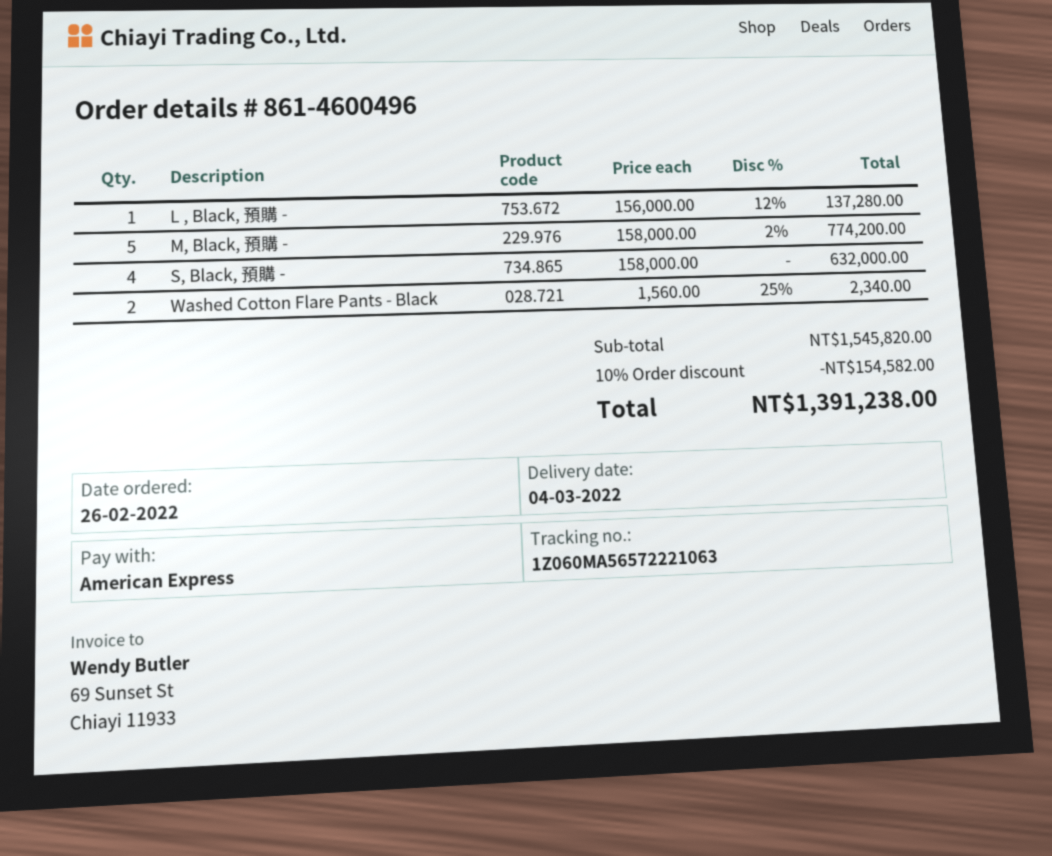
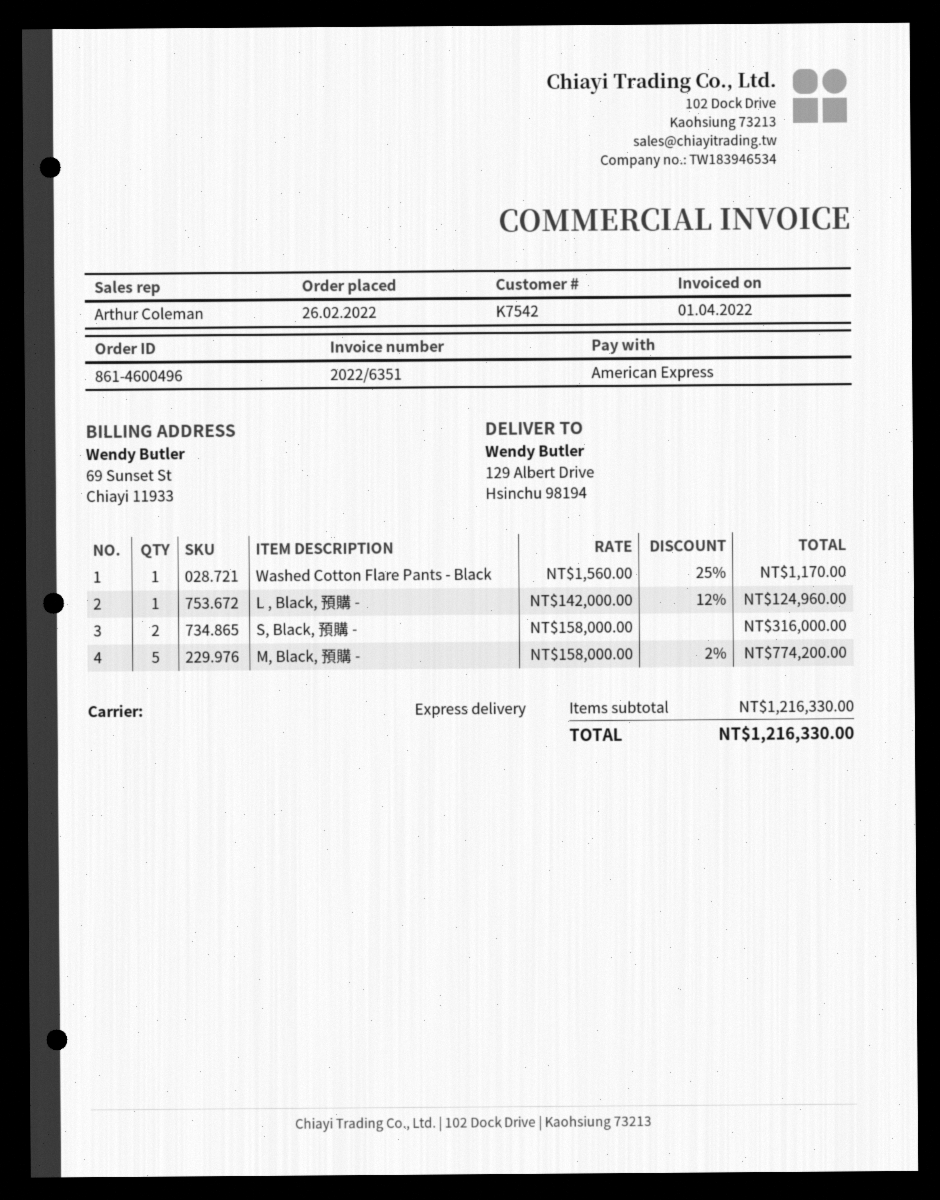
L , Black, 預購 -: 1 x 156000.00 - 12% = 137280.00 -> 1 x 142000.00 - 12% = 124960.00
S, Black, 預購 -: 4 x 158000.00 = 632000.00 -> 2 x 158000.00 = 316000.00
Washed Cotton Flare Pants - Black: 2 x 1560.00 - 25% = 2340.00 -> 1 x 1560.00 - 25% = 1170.00
subtotal: 1545820.00 -> 1216330.00
discount: 10% = 154582.00 -> none
total: 1391238.00 -> 1216330.00

